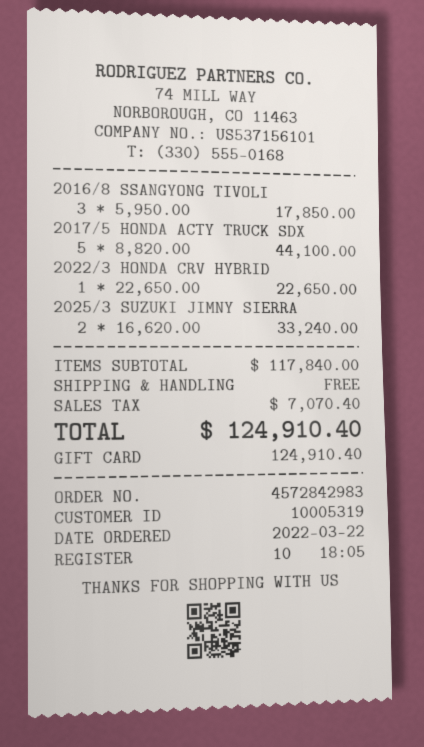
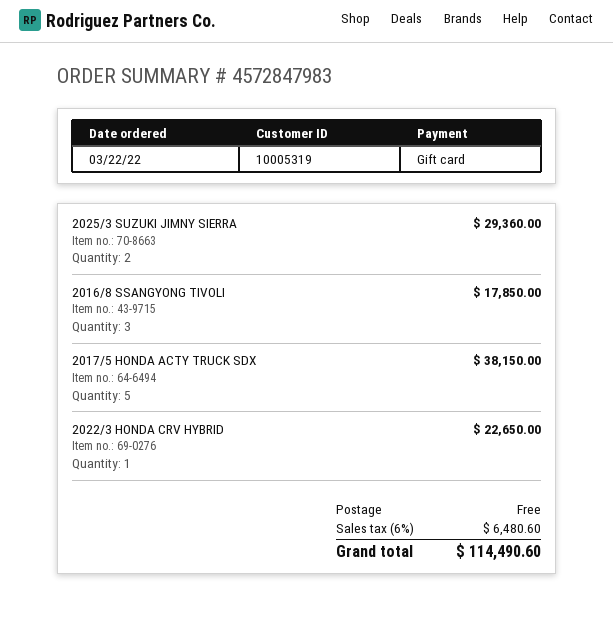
order number: 4572842983 -> 4572847983
2017/5 HONDA ACTY TRUCK SDX: 5 for 44100.00 -> 5 for 38150.00
2025/3 SUZUKI JIMNY SIERRA: 2 for 33240.00 -> 2 for 29360.00
tax: 7070.40 -> 6480.60
total: 124910.40 -> 114490.60

